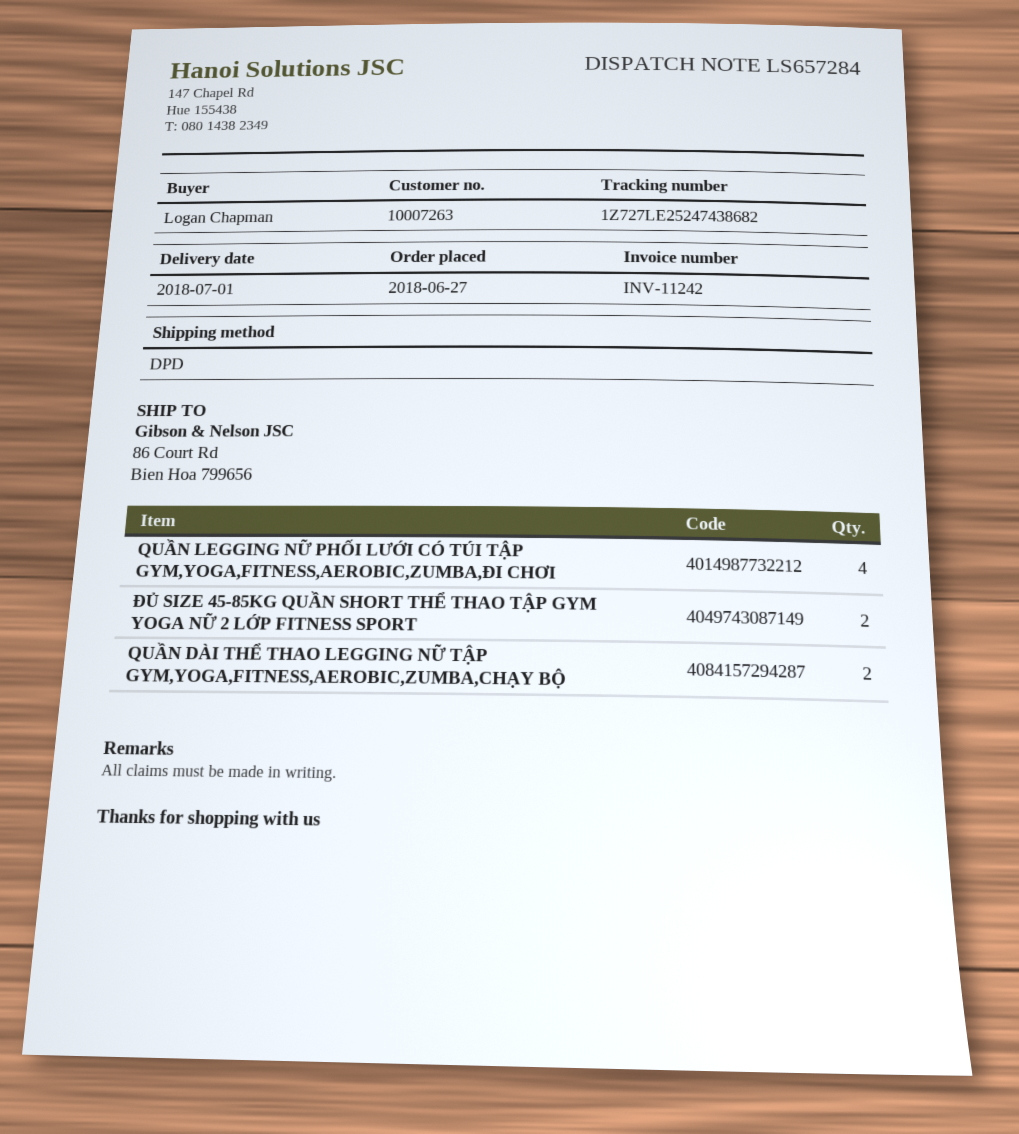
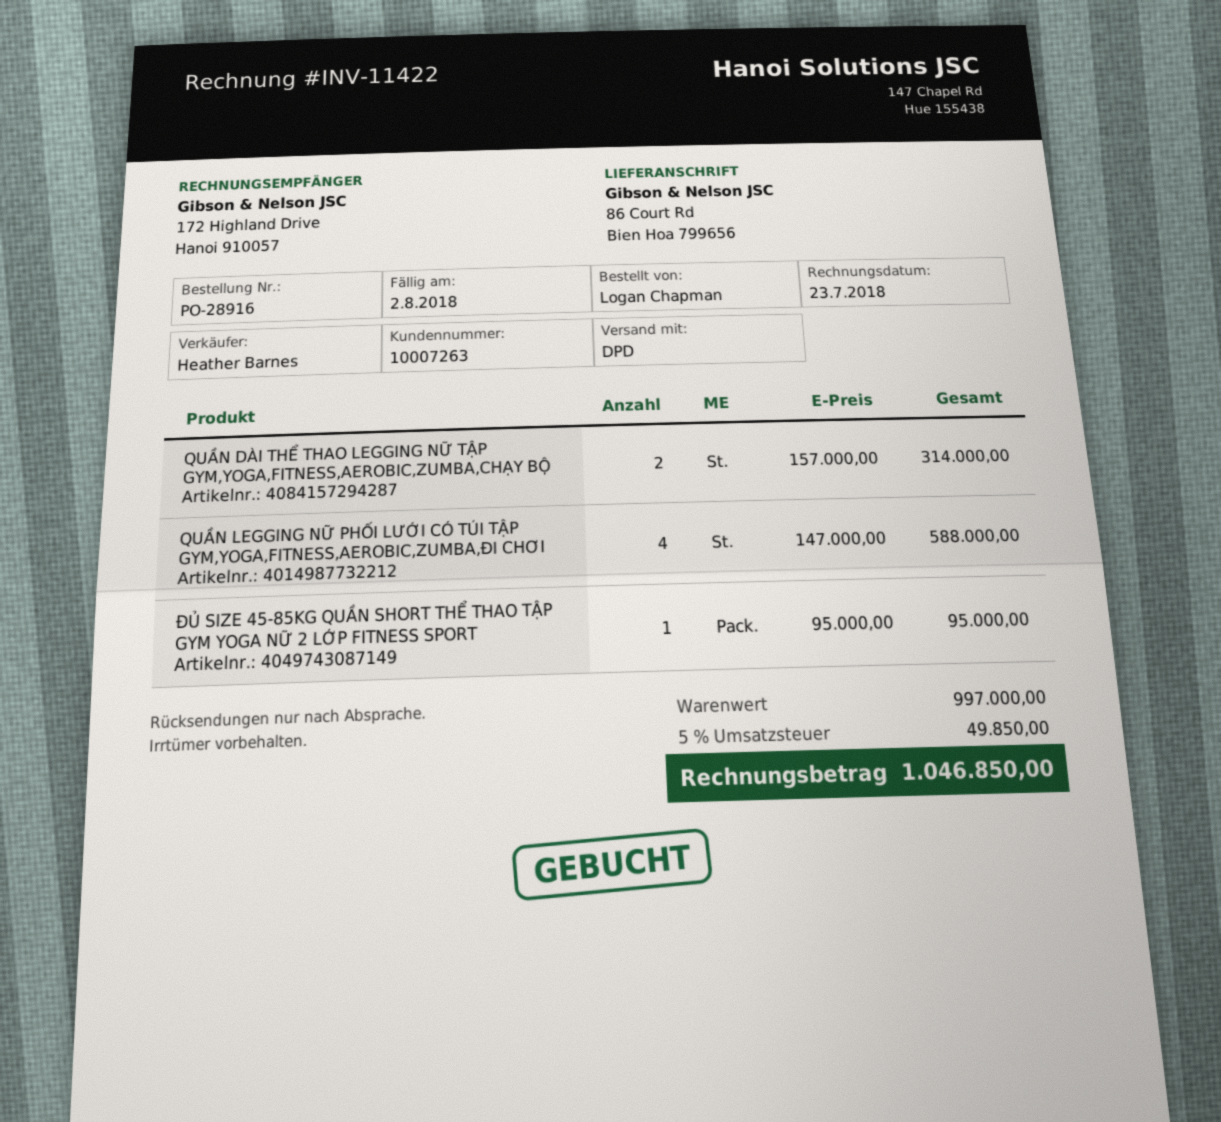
invoice number: INV-11242 -> INV-11422
ĐỦ SIZE 45-85KG QUẦN SHORT THỂ THAO TẬP GYM YOGA NỮ 2 LỚP FITNESS SPORT: 2 -> 1

